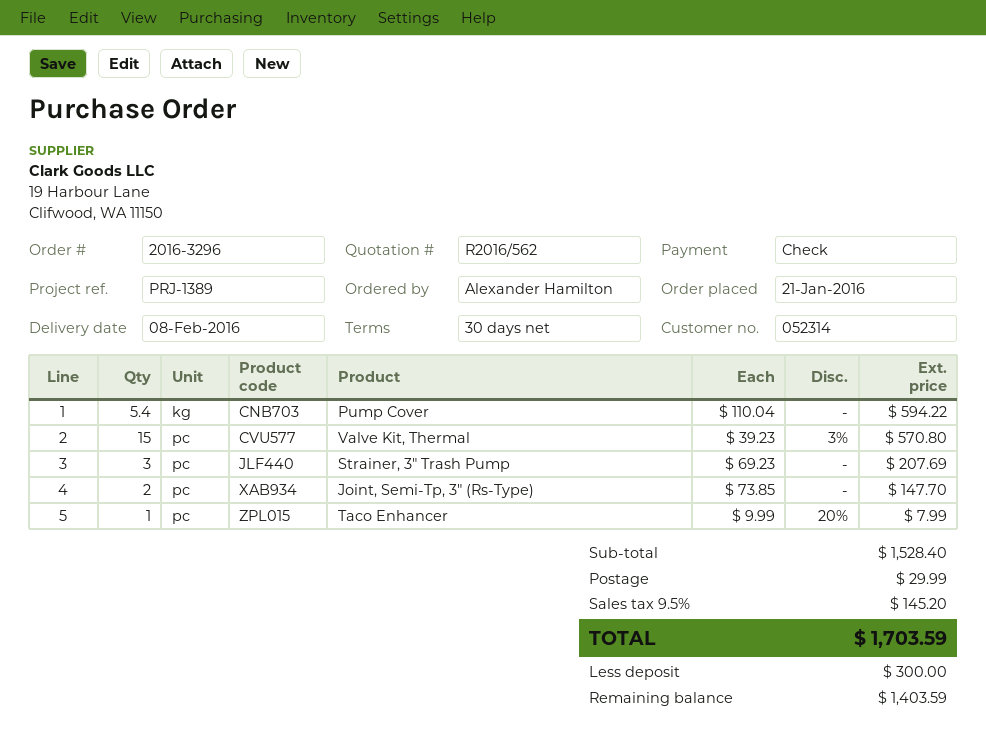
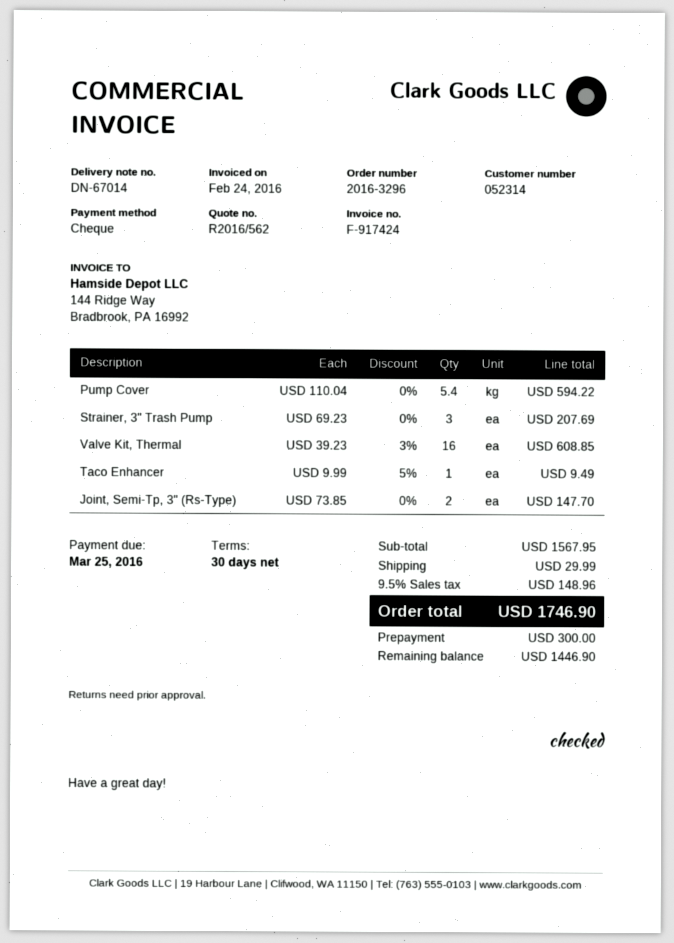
Valve Kit, Thermal: 15 x 39.23 - 3% = 570.80 -> 16 x 39.23 - 3% = 608.85
Taco Enhancer: 1 x 9.99 - 20% = 7.99 -> 1 x 9.99 - 5% = 9.49
subtotal: 1528.40 -> 1567.95
tax: 9.5% = 145.20 -> 9.5% = 148.96
total: 1703.59 -> 1746.90
balance: 1403.59 -> 1446.90

